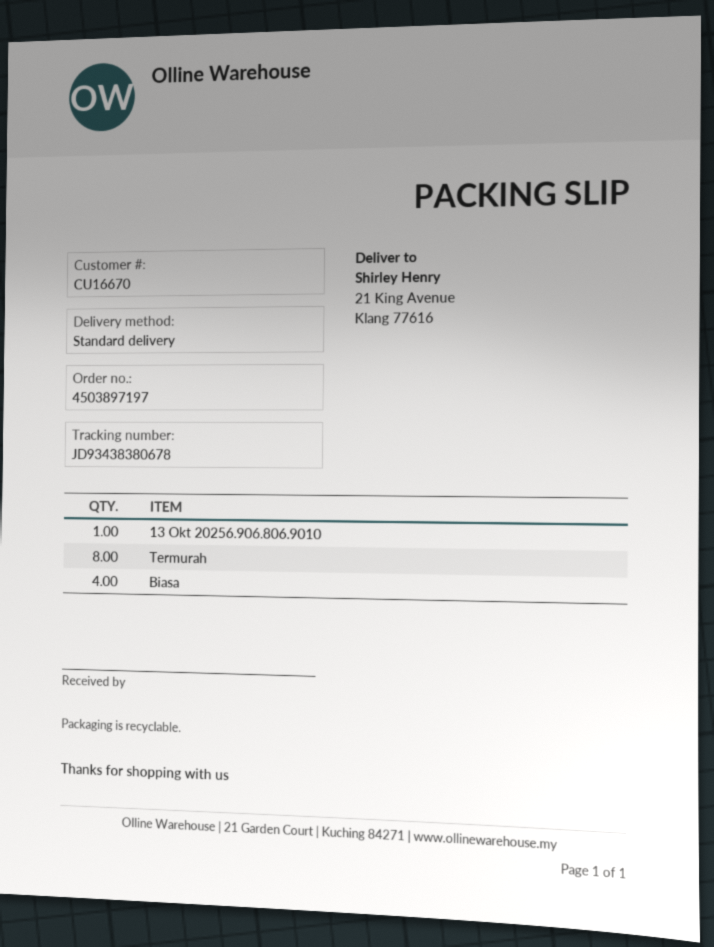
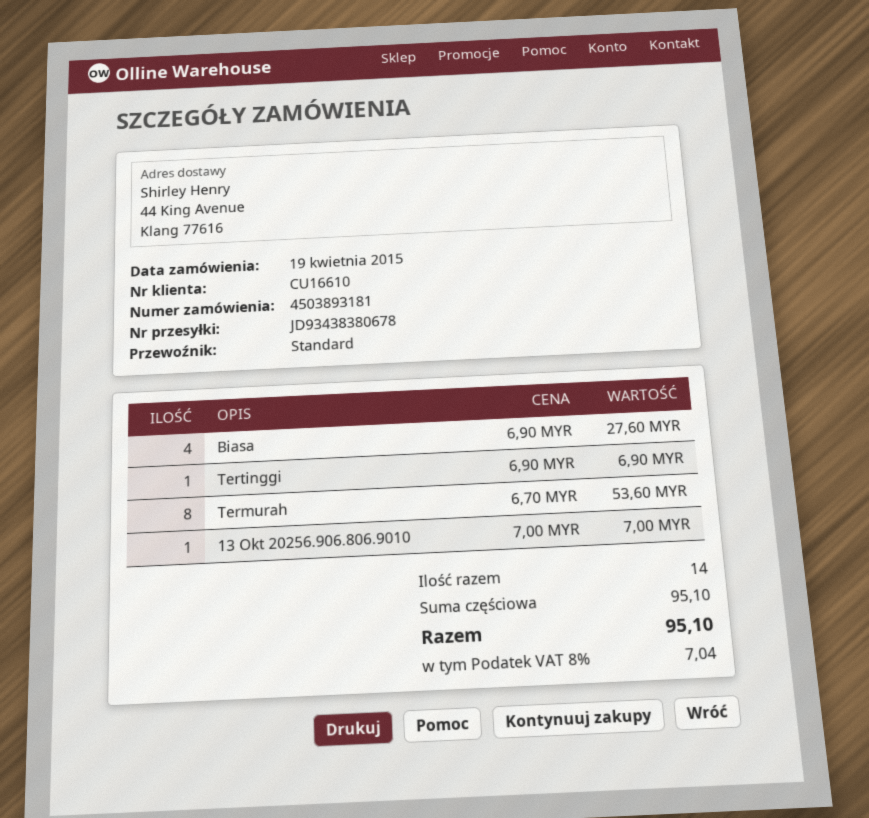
order number: 4503897197 -> 4503893181
customer number: CU16670 -> CU16610
ship to: 21 King Avenue, Klang 77616 -> 44 King Avenue, Klang 77616
Tertinggi: none -> 1

